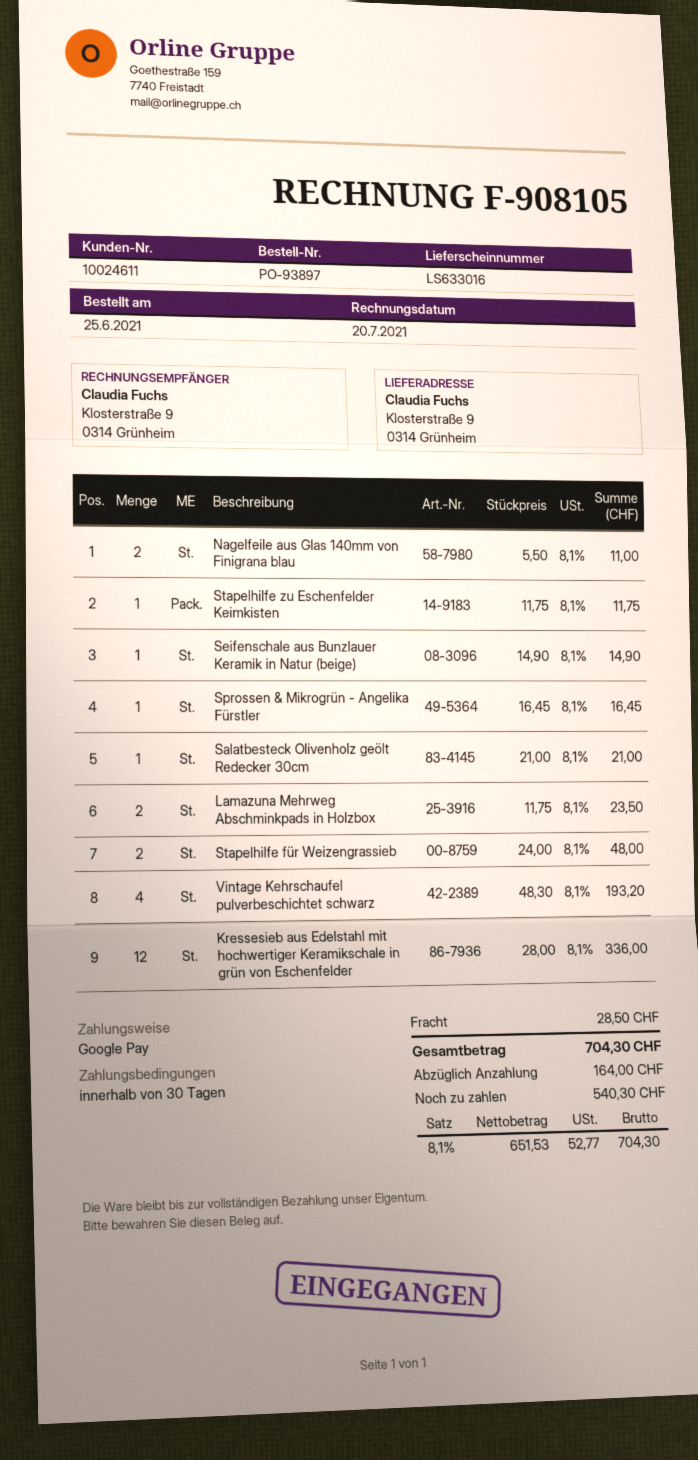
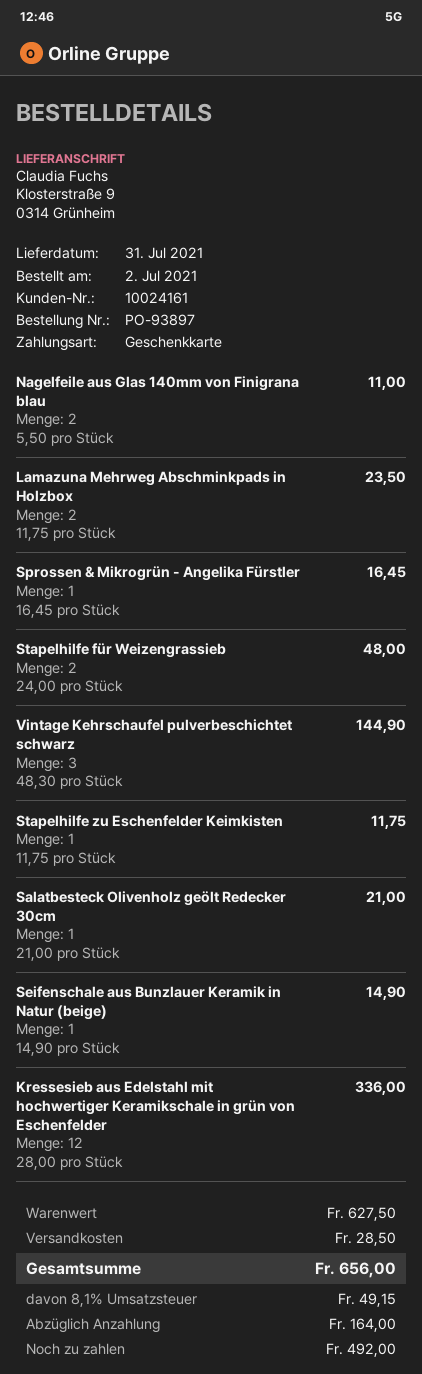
order date: 2021-06-25 -> 2021-07-02
customer number: 10024611 -> 10024161
payment method: Google Pay -> gift card
Vintage Kehrschaufel pulverbeschichtet schwarz: 4 x 48.30 = 193.20 -> 3 x 48.30 = 144.90
tax: 8.1% = 52.77 -> 8.1% = 49.15
total: 704.30 -> 656.00
balance: 540.30 -> 492.00

